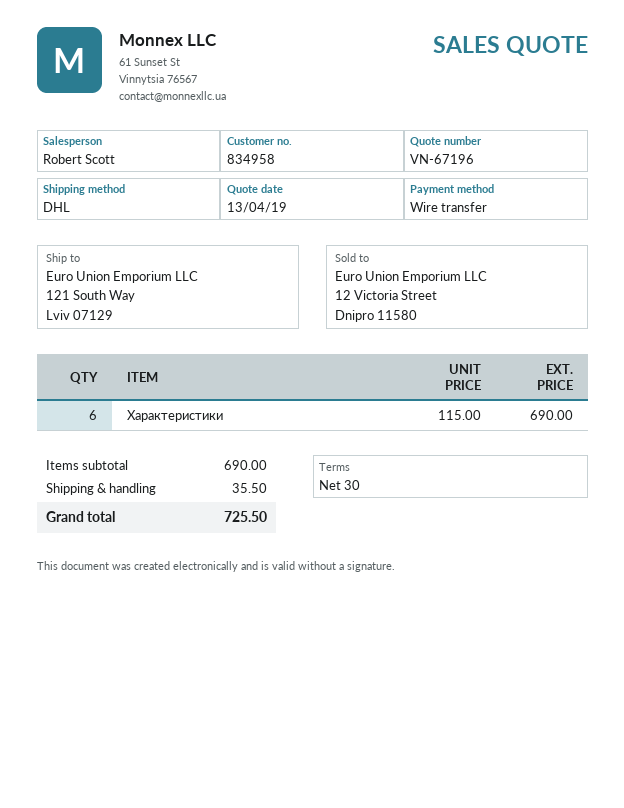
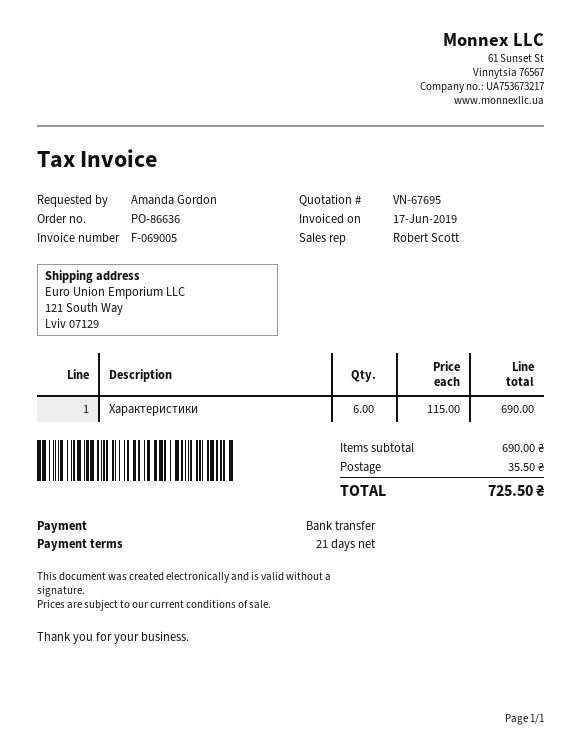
quote number: VN-67196 -> VN-67695
payment terms: 30 days -> 21 days

